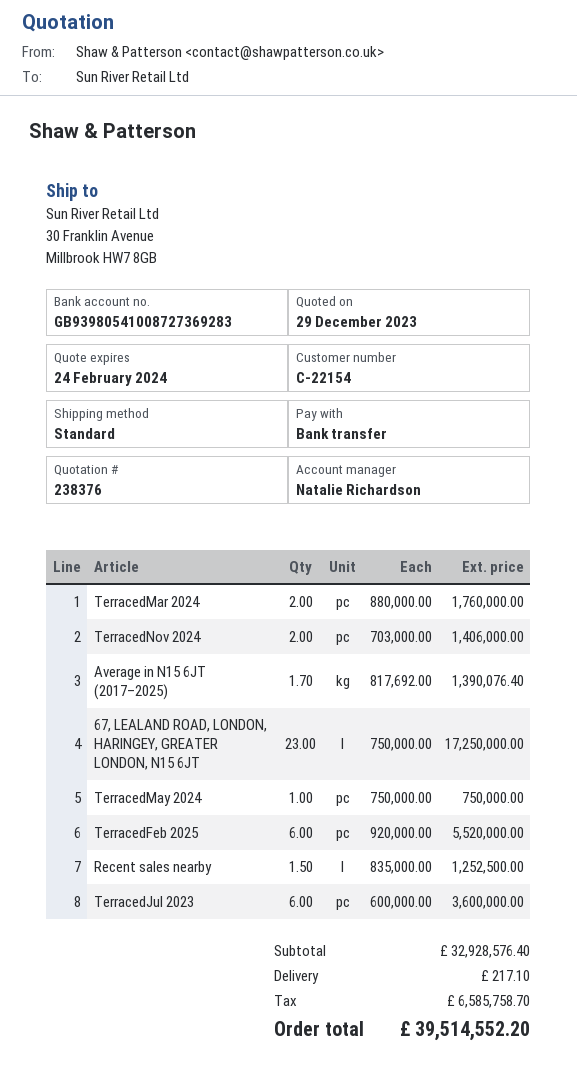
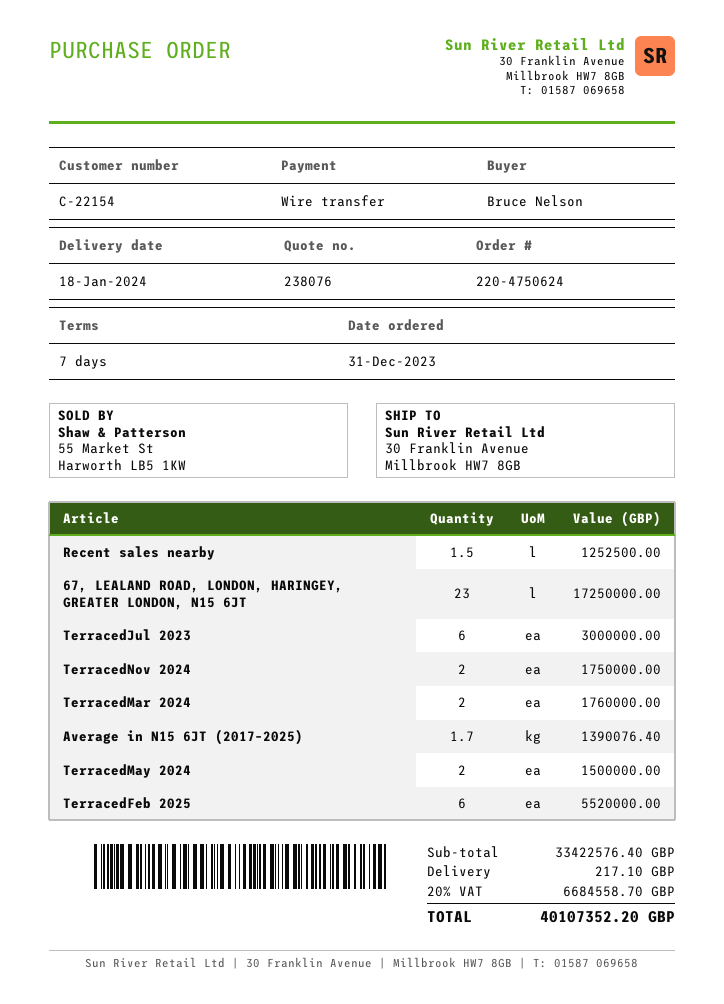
quote number: 238376 -> 238076
TerracedNov 2024: 2 for 1406000.00 -> 2 for 1750000.00
TerracedMay 2024: 1 for 750000.00 -> 2 for 1500000.00
TerracedJul 2023: 6 for 3600000.00 -> 6 for 3000000.00
subtotal: 32928576.40 -> 33422576.40
tax: 6585758.70 -> 6684558.70
total: 39514552.20 -> 40107352.20

